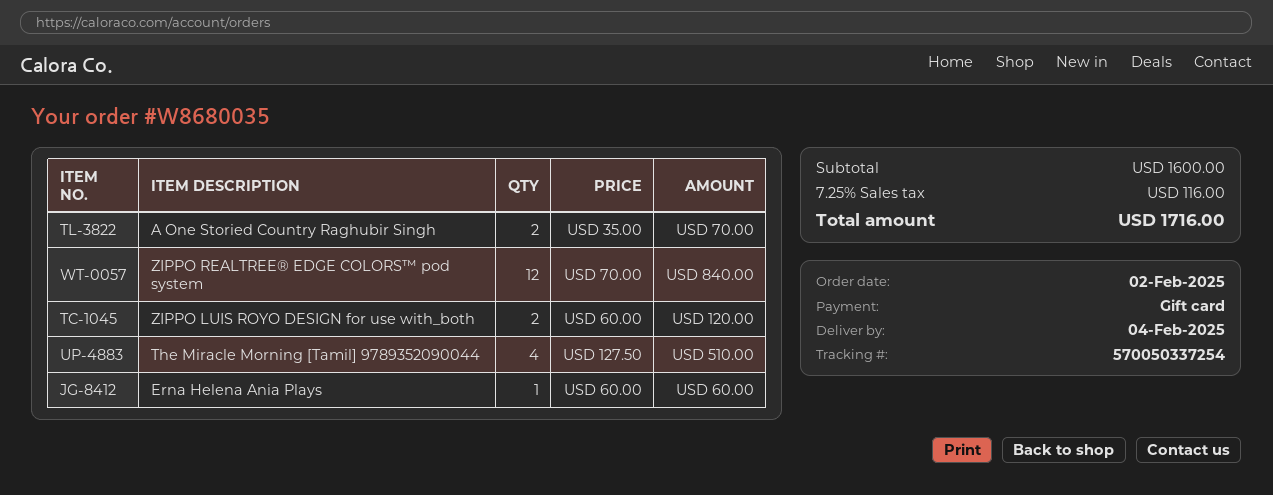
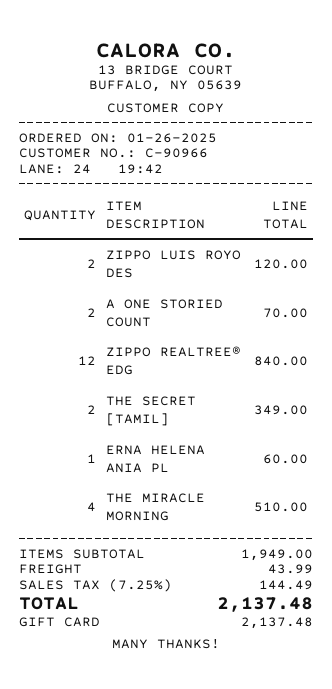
order date: 2025-02-02 -> 2025-01-26
THE SECRET [TAMIL]: none -> 2 for 349.00
subtotal: 1600.00 -> 1949.00
shipping: none -> 43.99
tax: 7.25% = 116.00 -> 7.25% = 144.49
total: 1716.00 -> 2137.48

